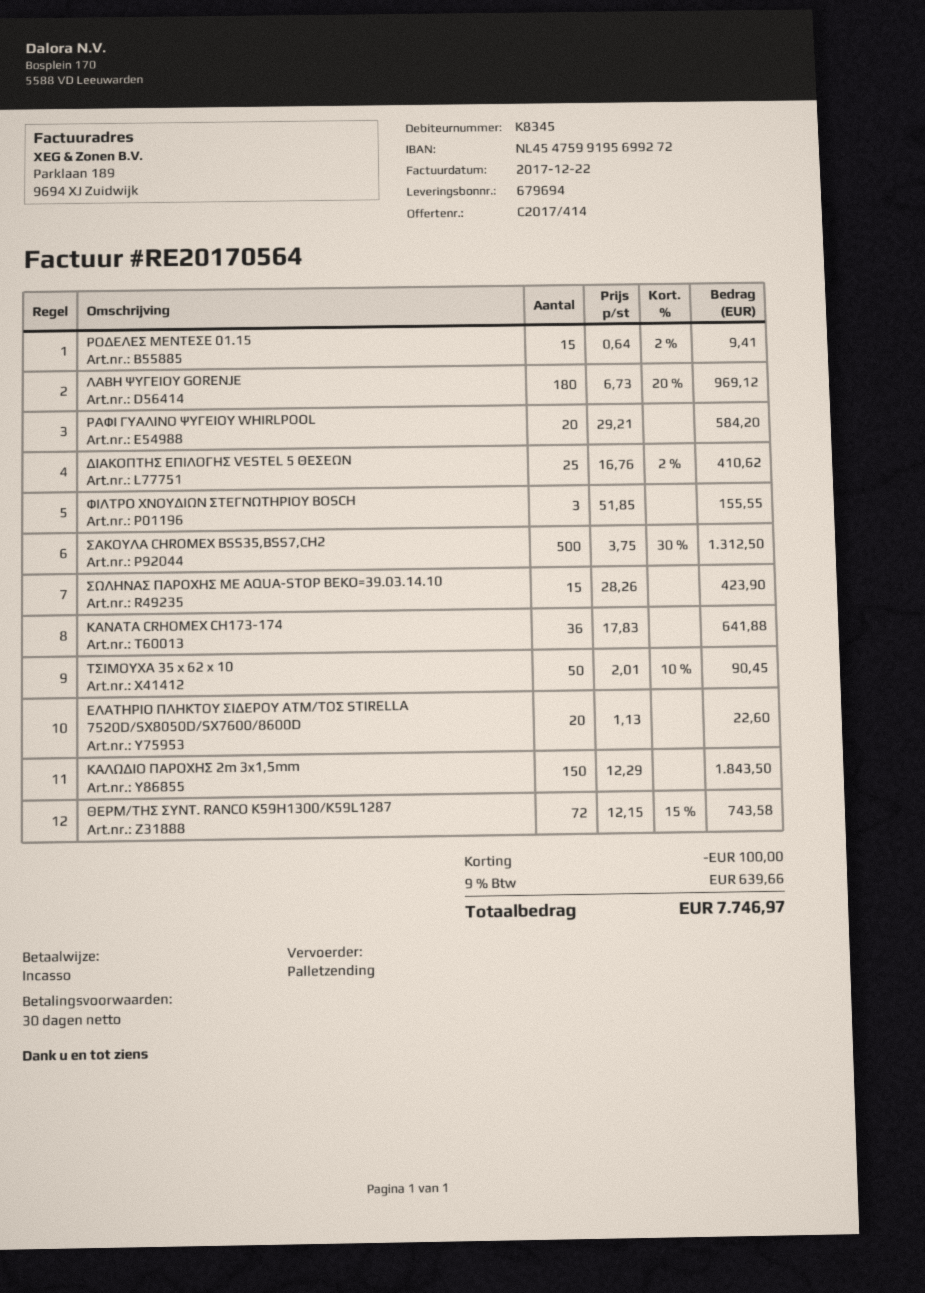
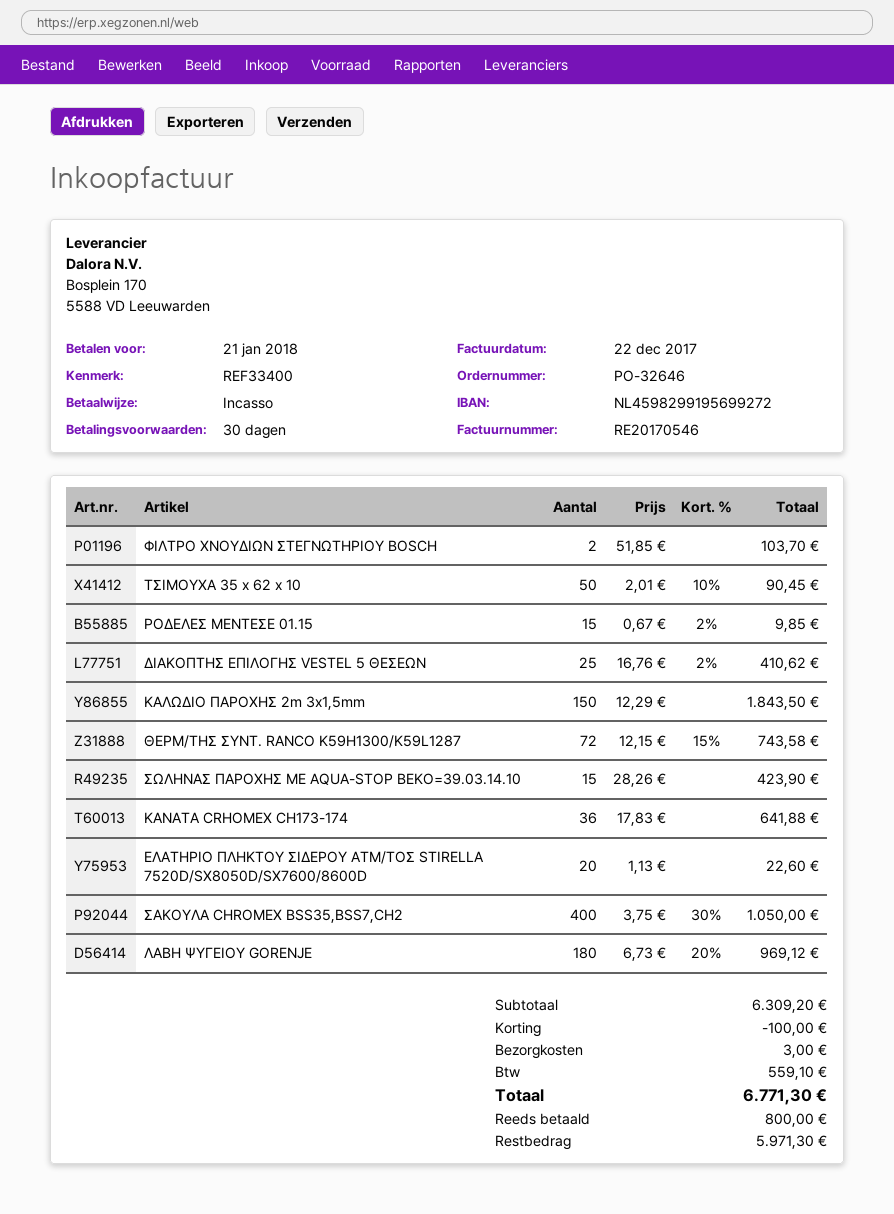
invoice number: RE20170564 -> RE20170546
bank account: NL4547599195699272 -> NL4598299195699272
ΡΟΔΕΛΕΣ ΜΕΝΤΕΣΕ 01.15: 15 x 0.64 - 2% = 9.41 -> 15 x 0.67 - 2% = 9.85
ΡΑΦΙ ΓΥΑΛΙΝΟ ΨΥΓΕΙΟΥ WHIRLPOOL: 20 x 29.21 = 584.20 -> none
ΦΙΛΤΡΟ ΧΝΟΥΔΙΩΝ ΣΤΕΓΝΩΤΗΡΙΟΥ BOSCH: 3 x 51.85 = 155.55 -> 2 x 51.85 = 103.70
ΣΑΚΟΥΛΑ CHROMEX BSS35,BSS7,CH2: 500 x 3.75 - 30% = 1312.50 -> 400 x 3.75 - 30% = 1050.00
shipping: none -> 3.00
tax: 639.66 -> 559.10
total: 7746.97 -> 6771.30

